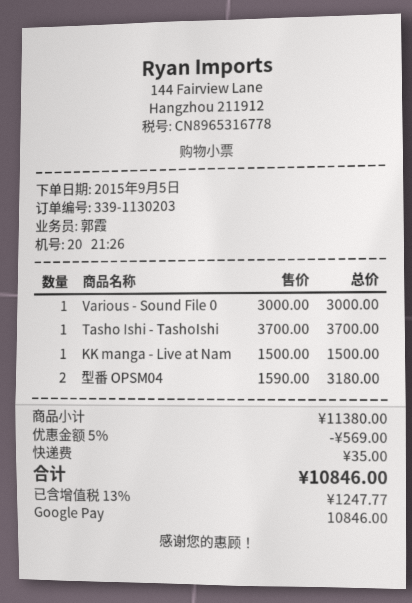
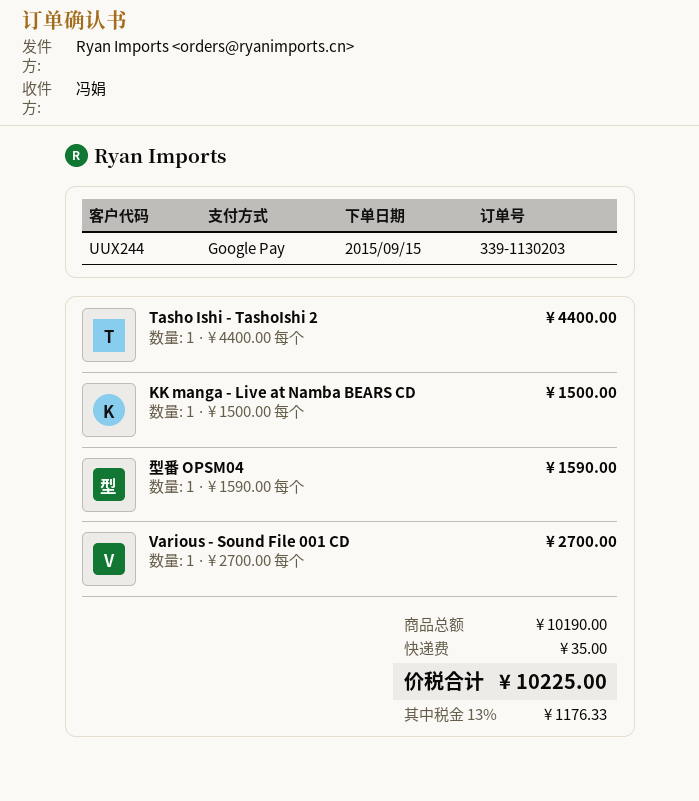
order date: 2015-09-05 -> 2015-09-15
Various - Sound File 0: 1 x 3000.00 = 3000.00 -> 1 x 2700.00 = 2700.00
Tasho Ishi - TashoIshi: 1 x 3700.00 = 3700.00 -> 1 x 4400.00 = 4400.00
型番 OPSM04: 2 x 1590.00 = 3180.00 -> 1 x 1590.00 = 1590.00
subtotal: 11380.00 -> 10190.00
discount: 5% = 569.00 -> none
tax: 13% = 1247.77 -> 13% = 1176.33
total: 10846.00 -> 10225.00

